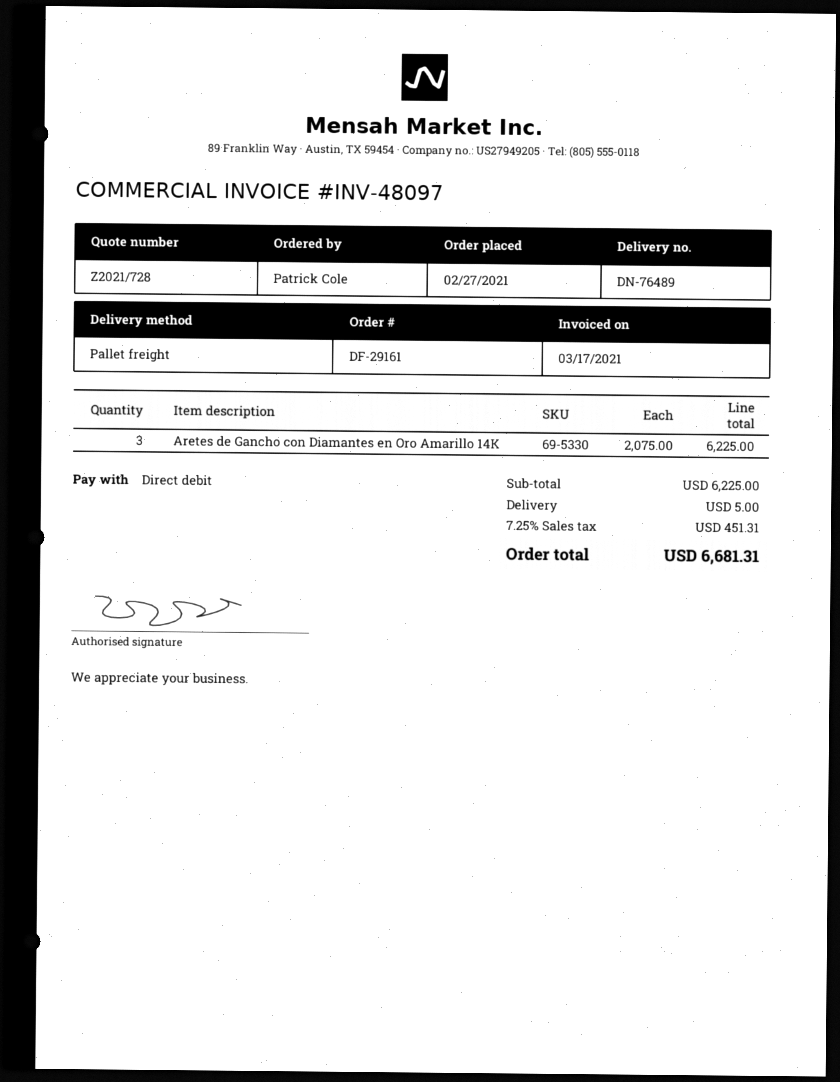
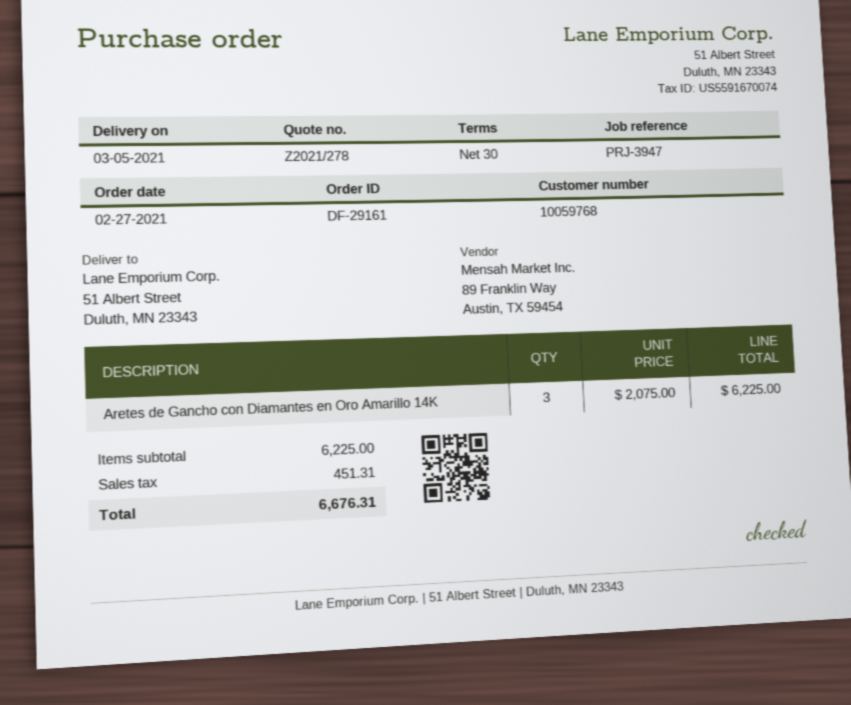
quote number: Z2021/728 -> Z2021/278
shipping: 5.00 -> none
total: 6681.31 -> 6676.31

